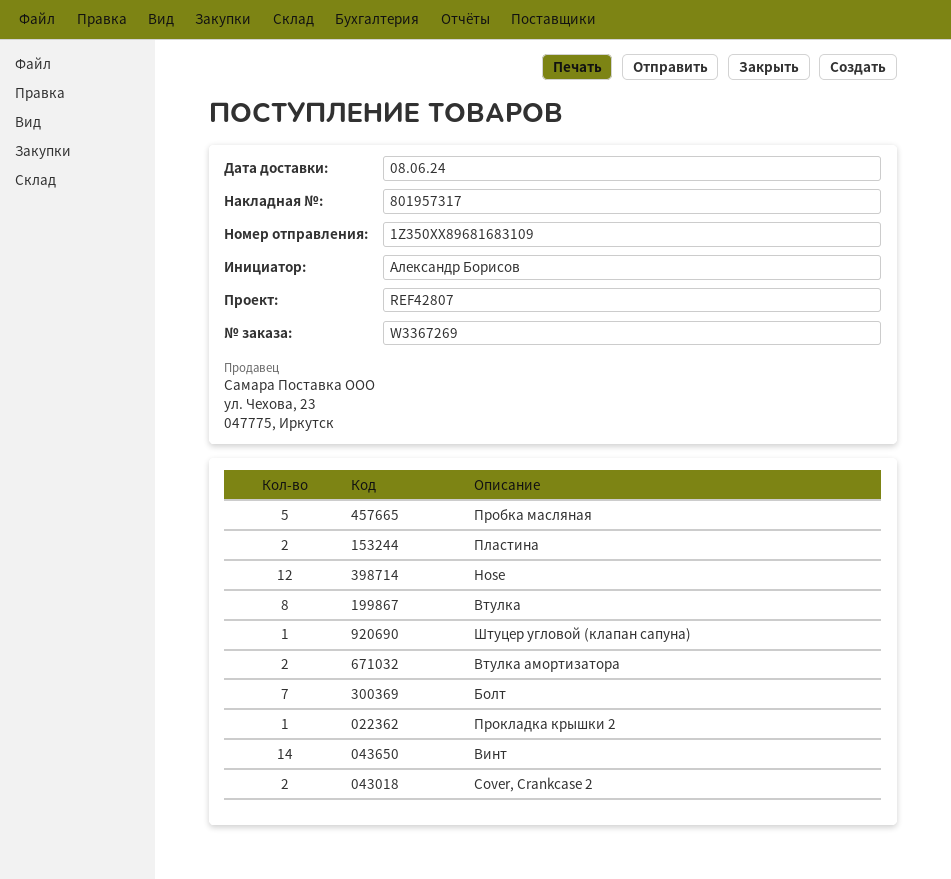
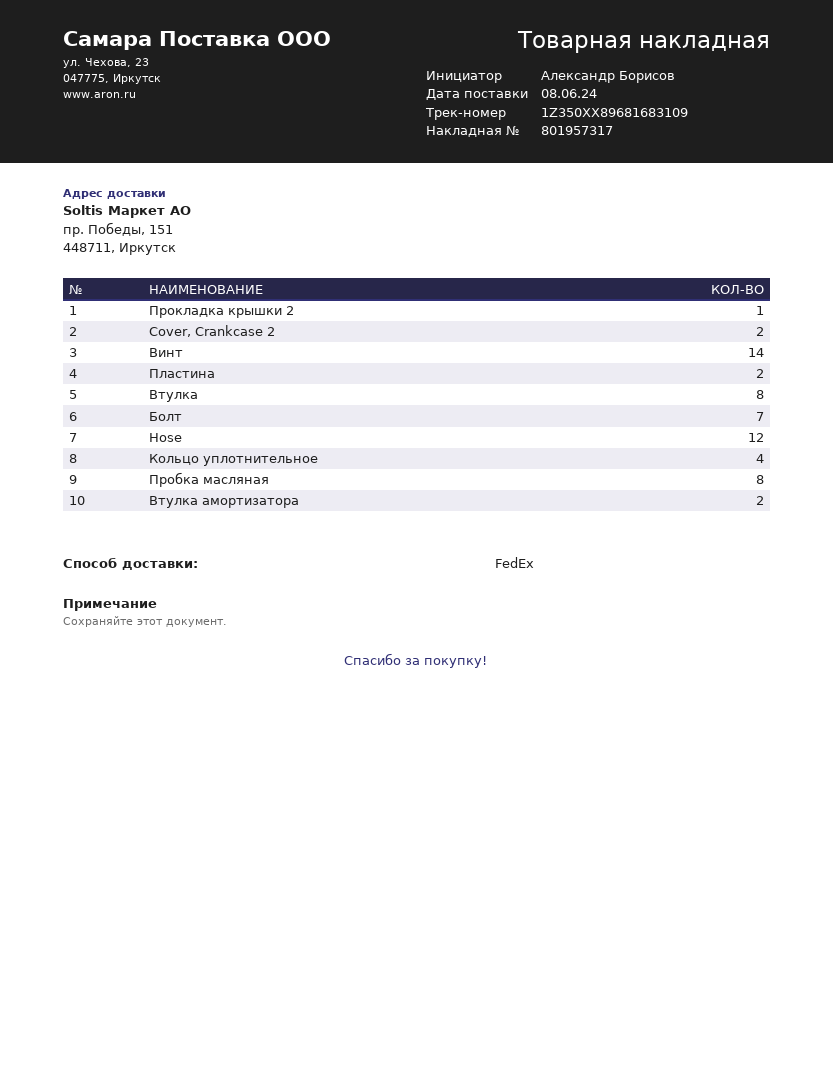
Пробка масляная: 5 -> 8
Штуцер угловой (клапан сапуна): 1 -> none
Кольцо уплотнительное: none -> 4

